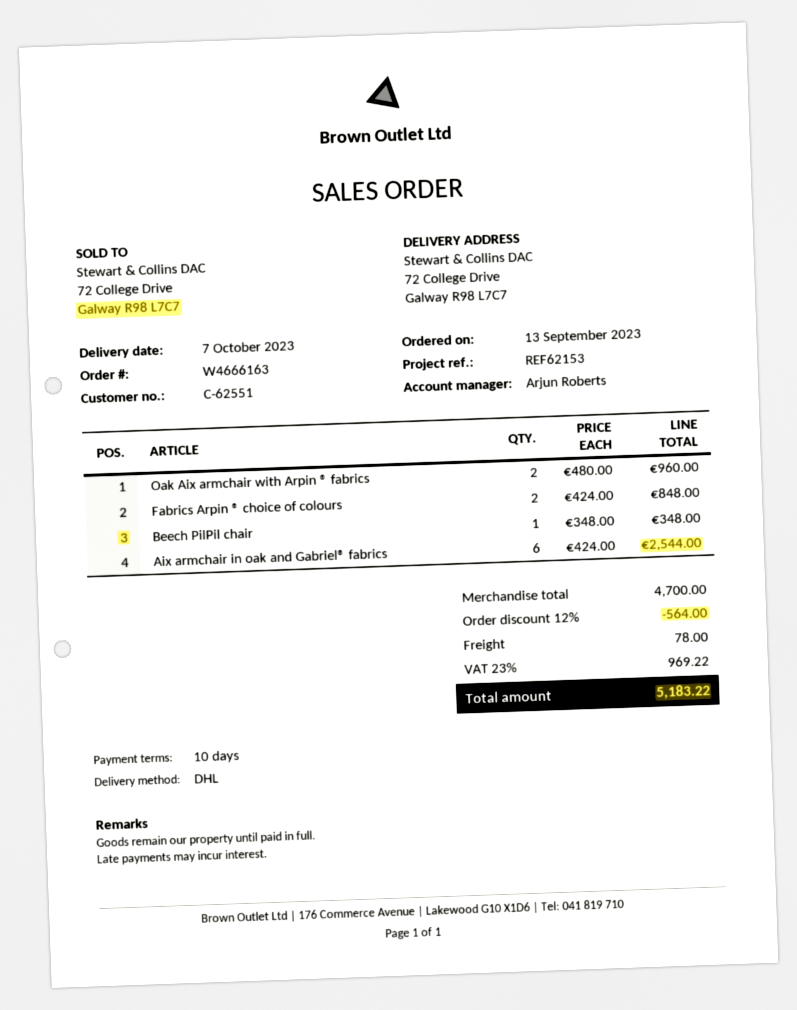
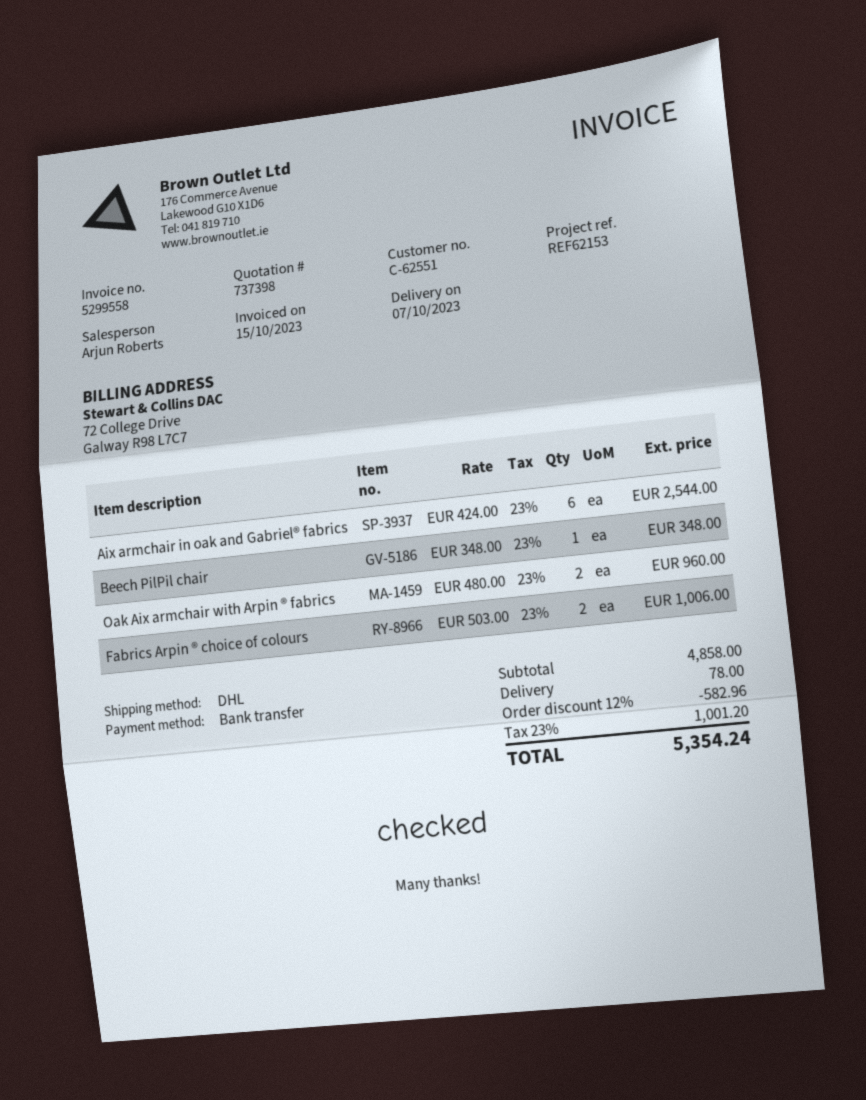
Fabrics Arpin ® choice of colours: 2 x 424.00 = 848.00 -> 2 x 503.00 = 1006.00
subtotal: 4700.00 -> 4858.00
discount: 12% = 564.00 -> 12% = 582.96
tax: 23% = 969.22 -> 23% = 1001.20
total: 5183.22 -> 5354.24

